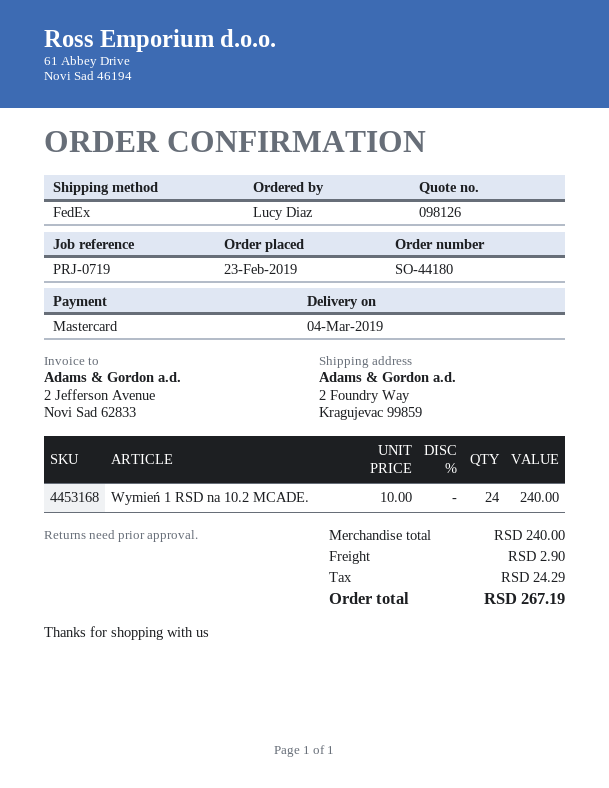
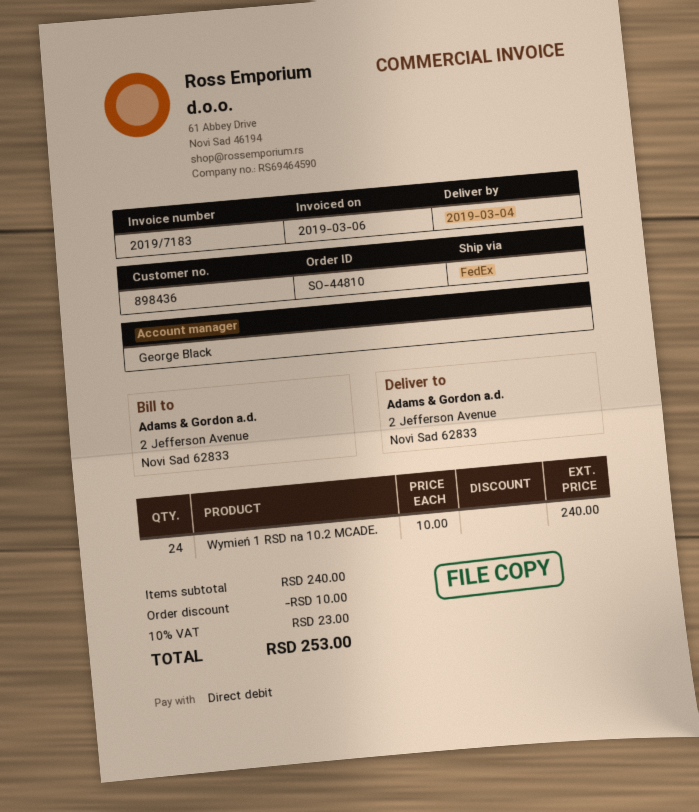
order number: SO-44180 -> SO-44810
payment method: Mastercard -> direct debit
ship to: 2 Foundry Way, Kragujevac 99859 -> 2 Jefferson Avenue, Novi Sad 62833
discount: none -> 10.00
shipping: 2.90 -> none
tax: 24.29 -> 23.00
total: 267.19 -> 253.00

